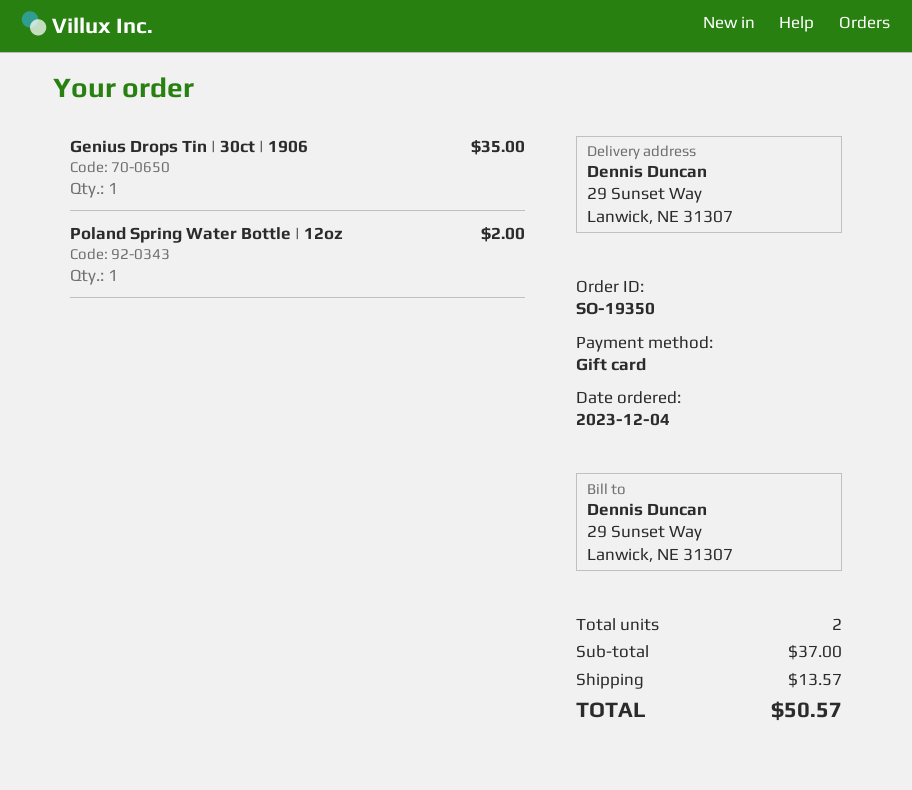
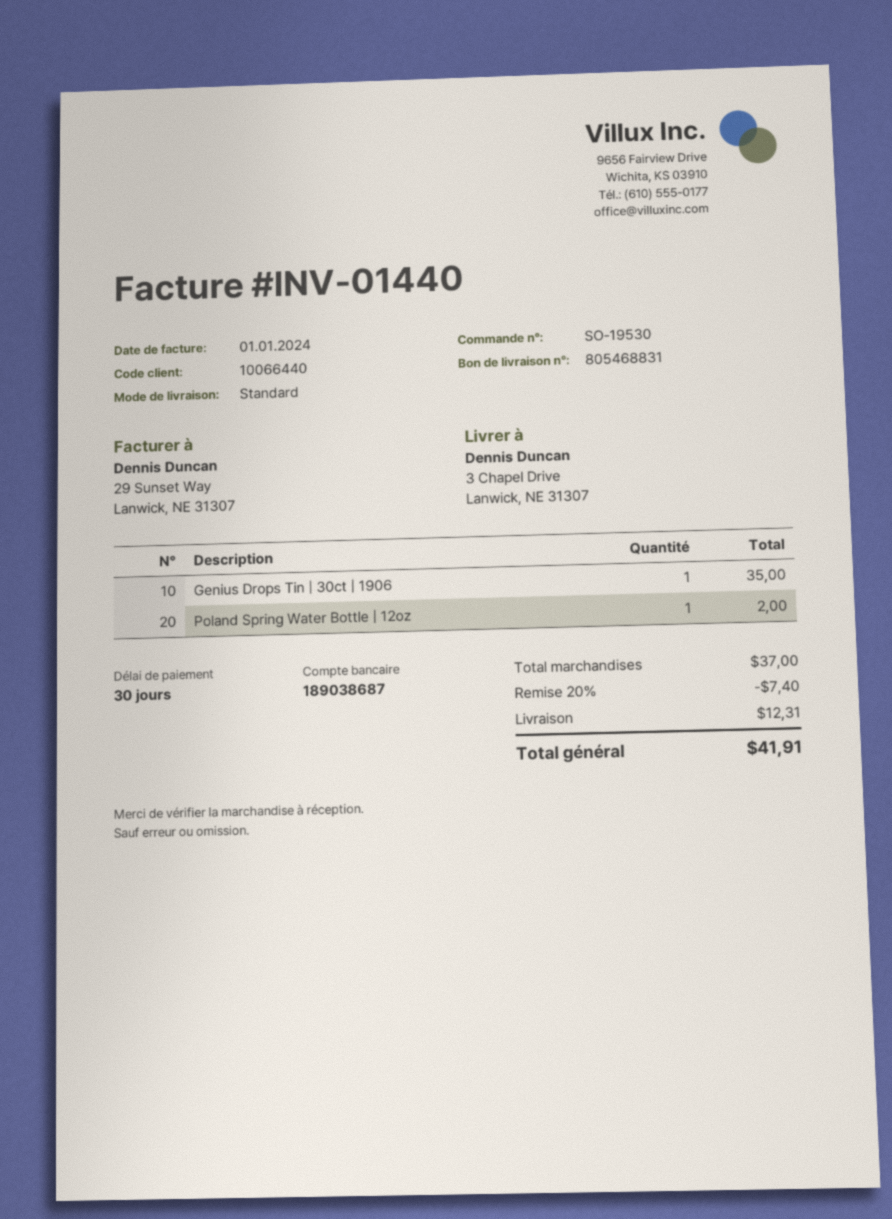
order number: SO-19350 -> SO-19530
ship to: 29 Sunset Way, Lanwick, NE 31307 -> 3 Chapel Drive, Lanwick, NE 31307
discount: none -> 20% = 7.40
shipping: 13.57 -> 12.31
total: 50.57 -> 41.91

